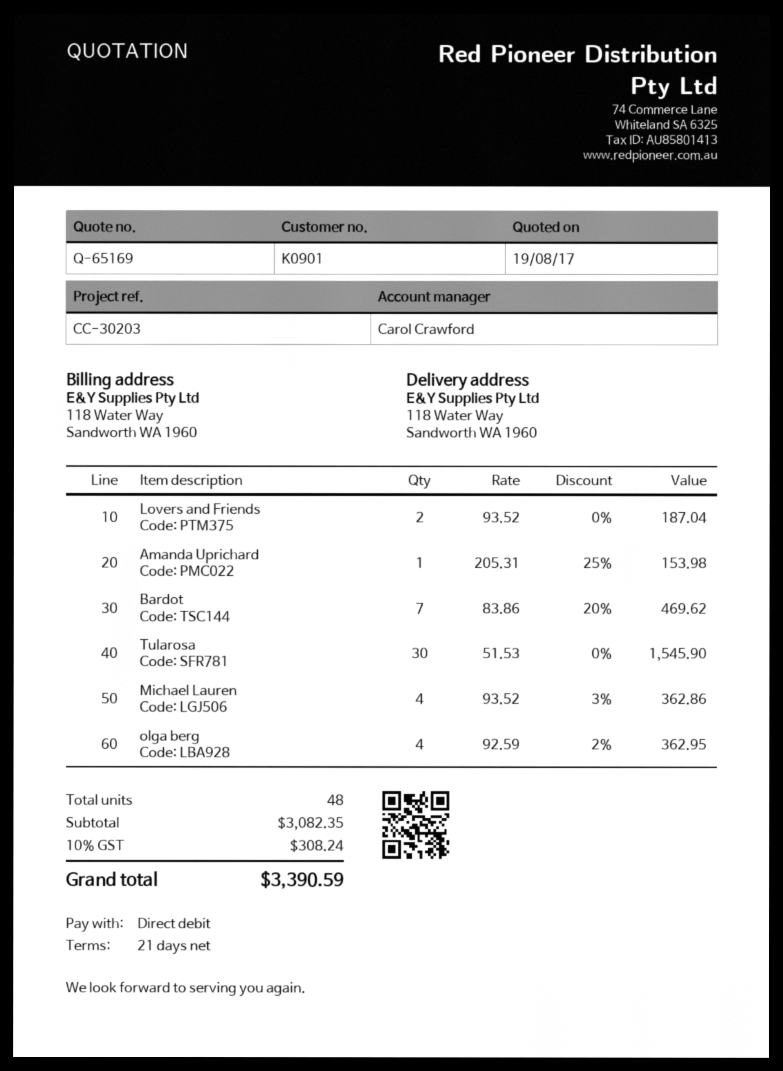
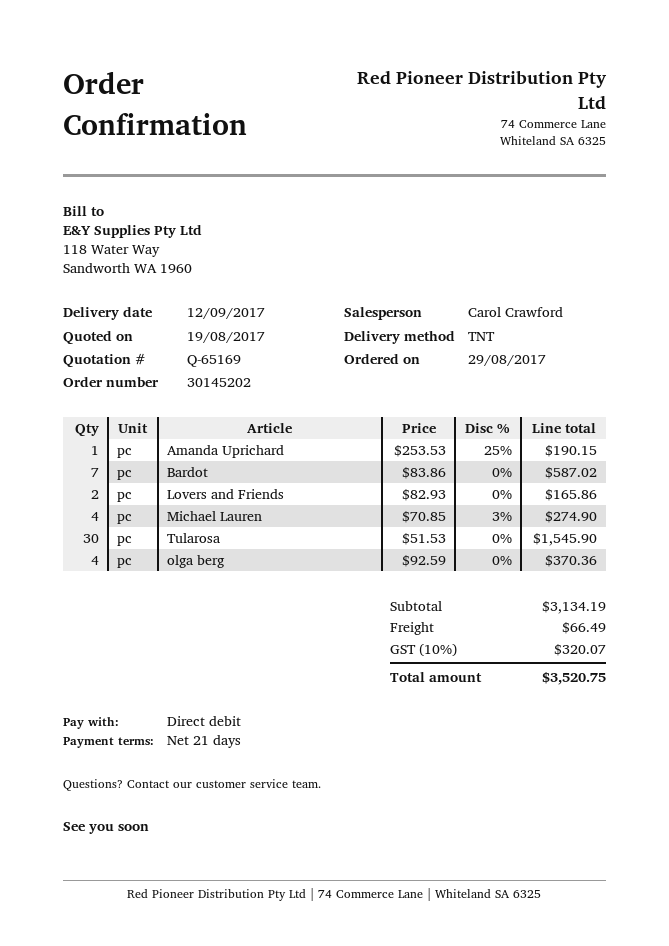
Lovers and Friends: 2 x 93.52 = 187.04 -> 2 x 82.93 = 165.86
Amanda Uprichard: 1 x 205.31 - 25% = 153.98 -> 1 x 253.53 - 25% = 190.15
Bardot: 7 x 83.86 - 20% = 469.62 -> 7 x 83.86 = 587.02
Michael Lauren: 4 x 93.52 - 3% = 362.86 -> 4 x 70.85 - 3% = 274.90
olga berg: 4 x 92.59 - 2% = 362.95 -> 4 x 92.59 = 370.36
subtotal: 3082.35 -> 3134.19
shipping: none -> 66.49
tax: 10% = 308.24 -> 10% = 320.07
total: 3390.59 -> 3520.75

